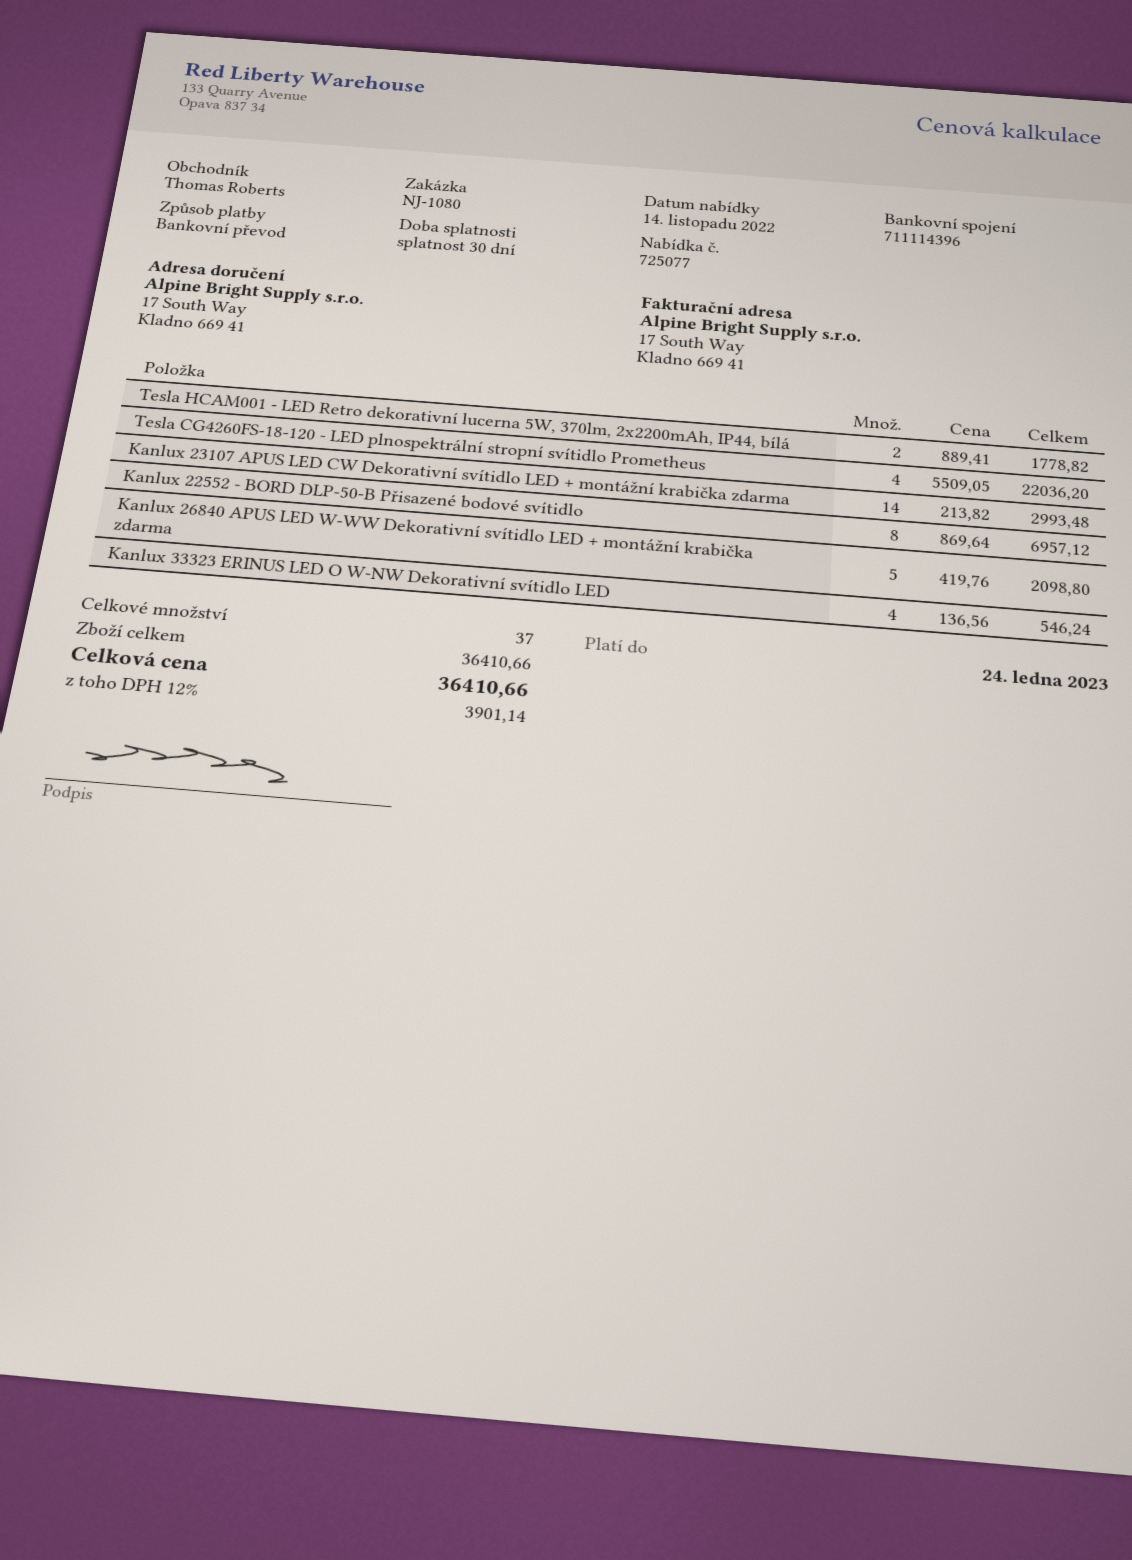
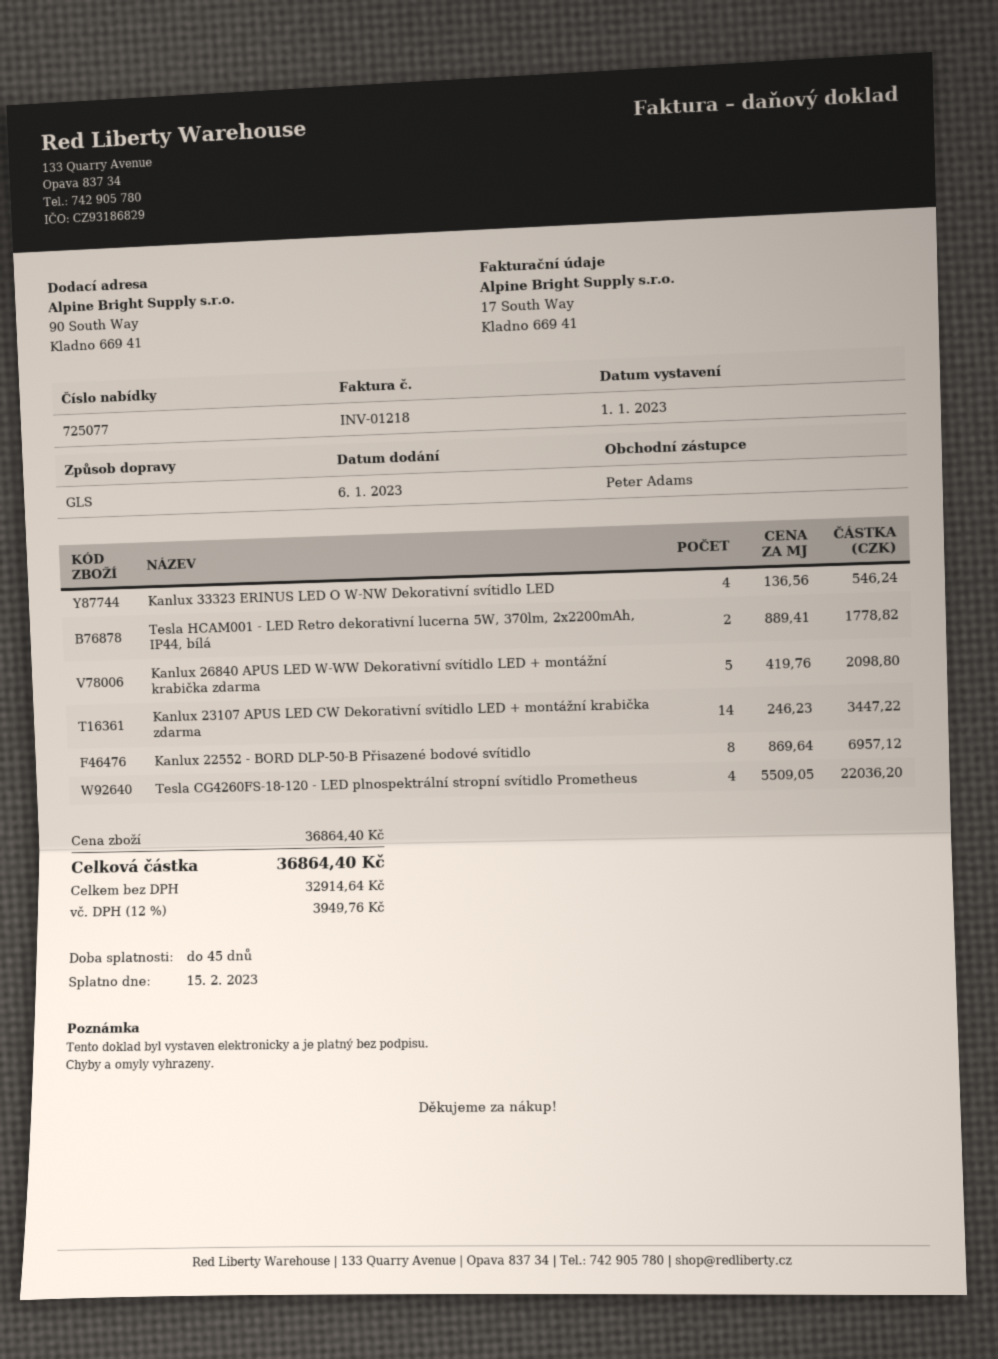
payment terms: 30 days -> 45 days
sales rep: Thomas Roberts -> Peter Adams
ship to: 17 South Way, Kladno 669 41 -> 90 South Way, Kladno 669 41
Kanlux 23107 APUS LED CW Dekorativní svítidlo LED + montážní krabička zdarma: 14 x 213.82 = 2993.48 -> 14 x 246.23 = 3447.22
subtotal: 36410.66 -> 36864.40
tax: 12% = 3901.14 -> 12% = 3949.76
total: 36410.66 -> 36864.40

